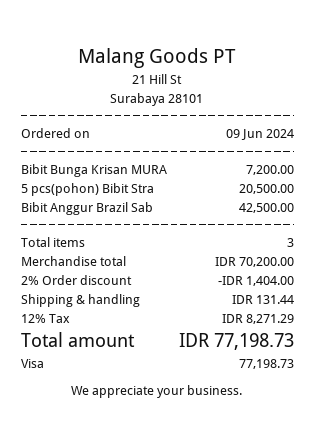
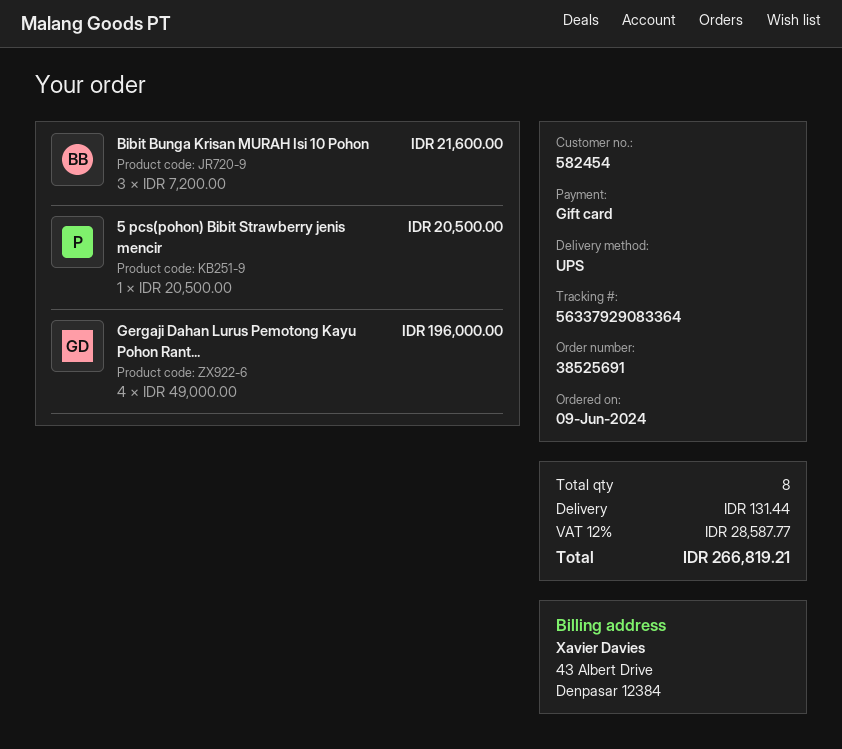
payment method: Visa -> gift card
Bibit Bunga Krisan MURA: 1 x 7200.00 = 7200.00 -> 3 x 7200.00 = 21600.00
Bibit Anggur Brazil Sab: 1 x 42500.00 = 42500.00 -> none
Gergaji Dahan Lurus Pemotong Kayu Pohon Rant...: none -> 4 x 49000.00 = 196000.00
total quantity: 3 -> 8
discount: 2% = 1404.00 -> none
tax: 12% = 8271.29 -> 12% = 28587.77
total: 77198.73 -> 266819.21

